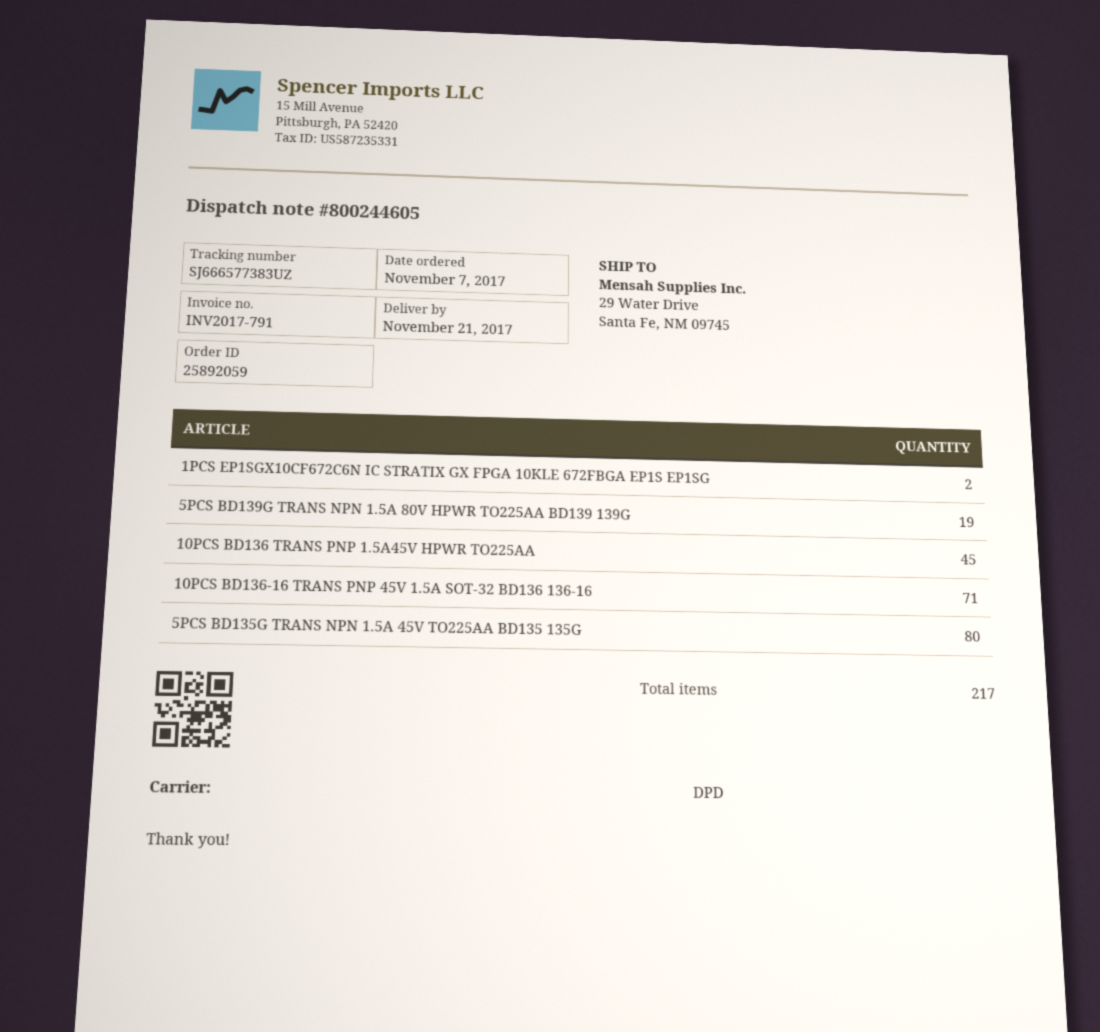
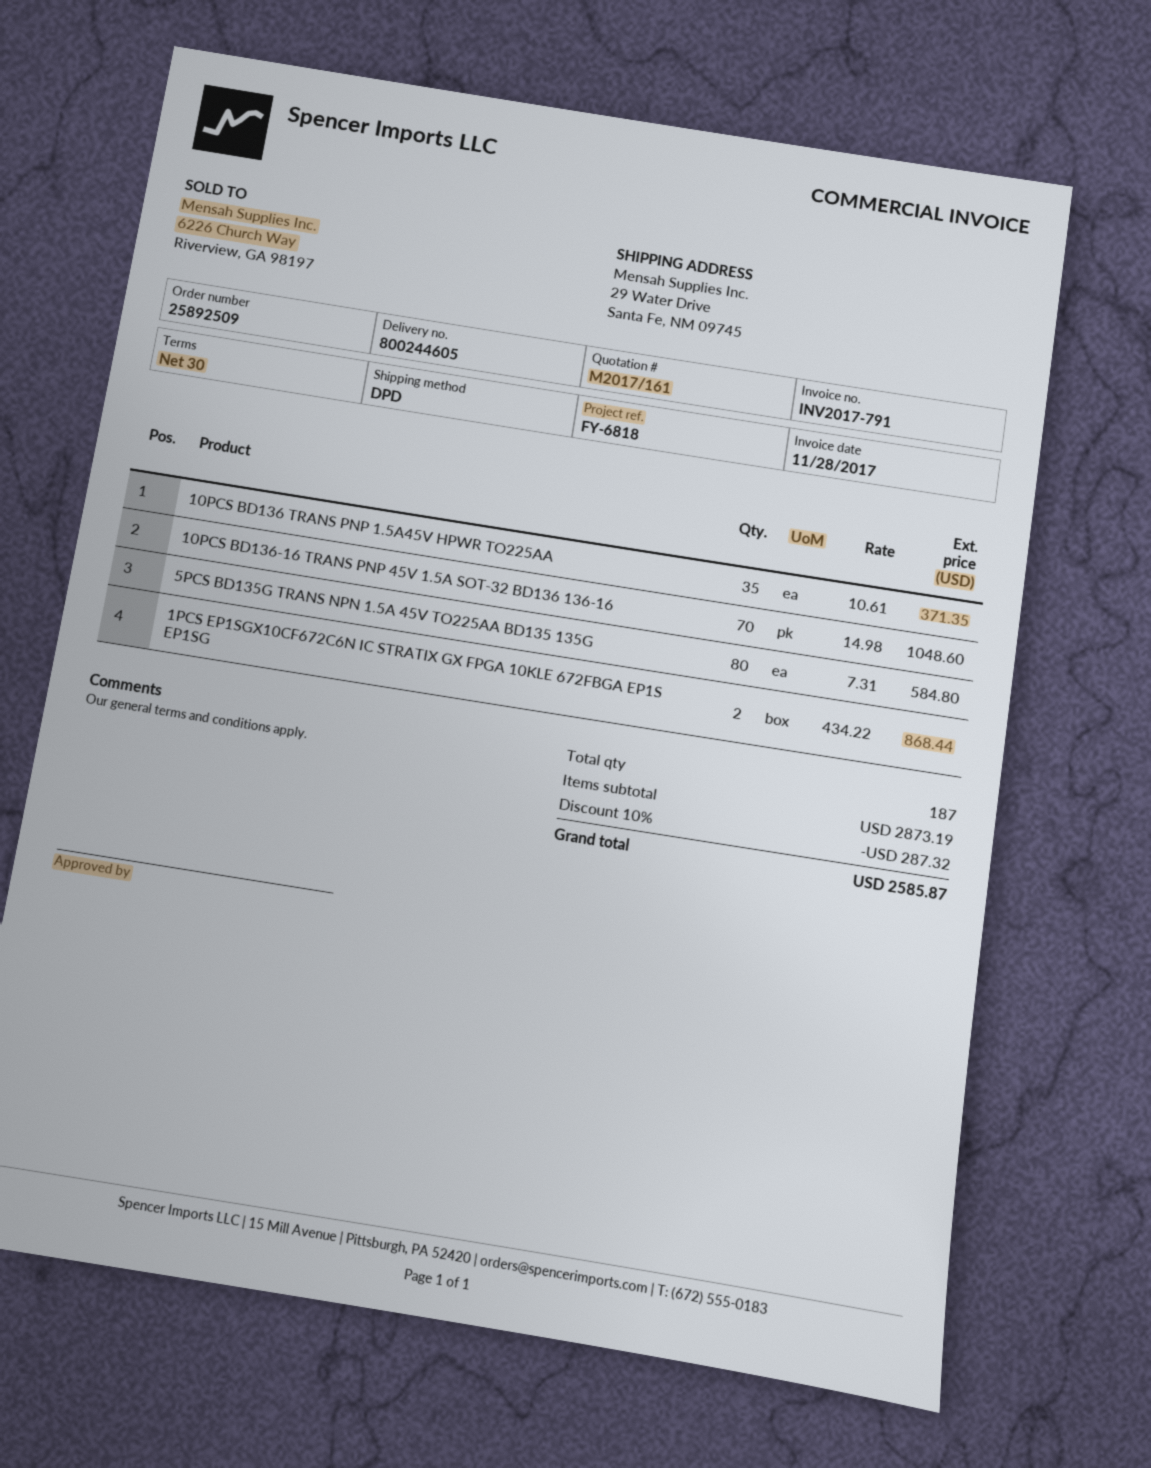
order number: 25892059 -> 25892509
5PCS BD139G TRANS NPN 1.5A 80V HPWR TO225AA BD139 139G: 19 -> none
10PCS BD136 TRANS PNP 1.5A45V HPWR TO225AA: 45 -> 35
10PCS BD136-16 TRANS PNP 45V 1.5A SOT-32 BD136 136-16: 71 -> 70
total quantity: 217 -> 187

